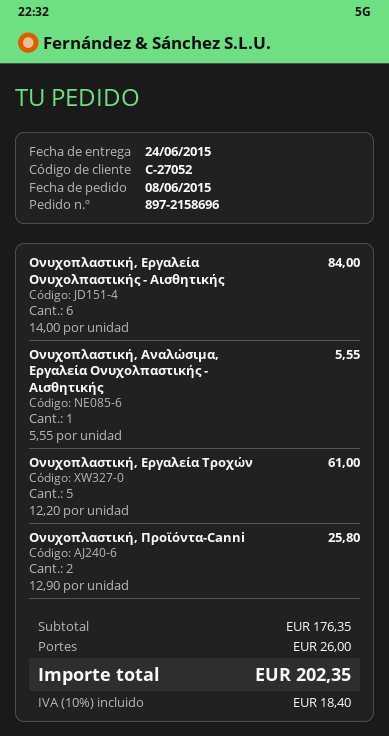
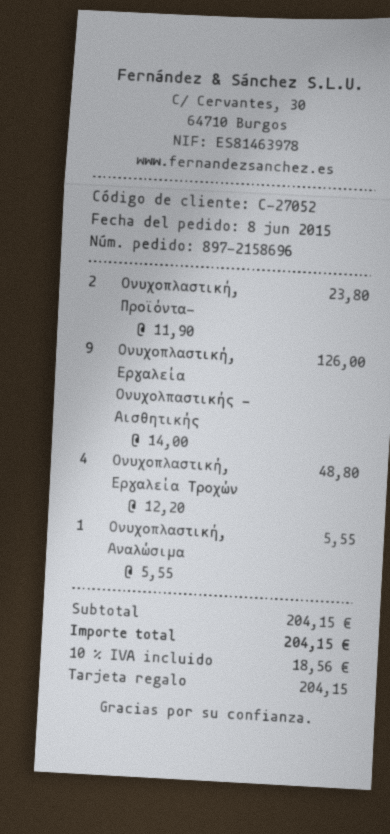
Ονυχοπλαστική, Εργαλεία Ονυχολπαστικής - Αισθητικής: 6 x 14.00 = 84.00 -> 9 x 14.00 = 126.00
Ονυχοπλαστική, Εργαλεία Τροχών: 5 x 12.20 = 61.00 -> 4 x 12.20 = 48.80
Ονυχοπλαστική, Προϊόντα-Canni: 2 x 12.90 = 25.80 -> 2 x 11.90 = 23.80
subtotal: 176.35 -> 204.15
shipping: 26.00 -> none
tax: 10% = 18.40 -> 10% = 18.56
total: 202.35 -> 204.15

